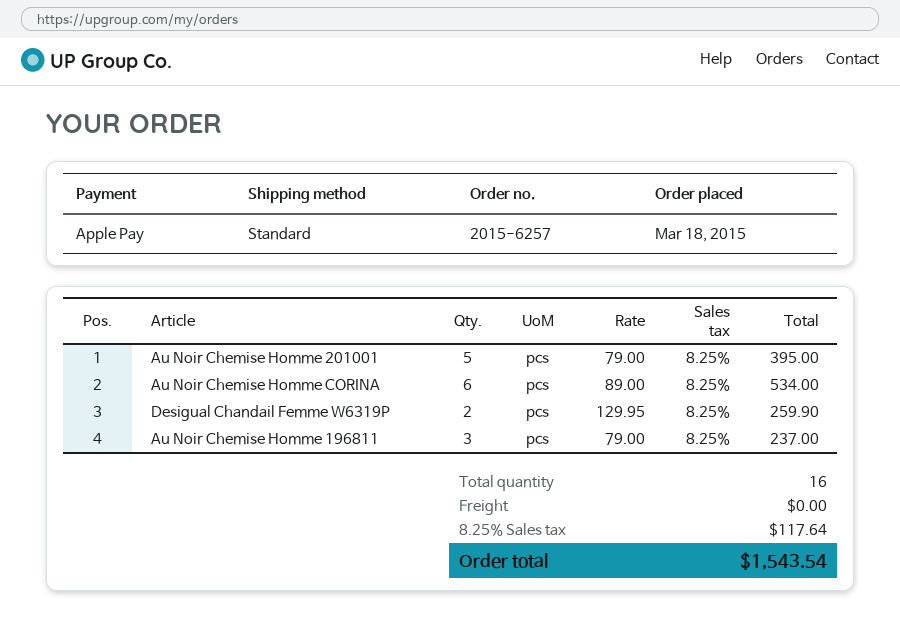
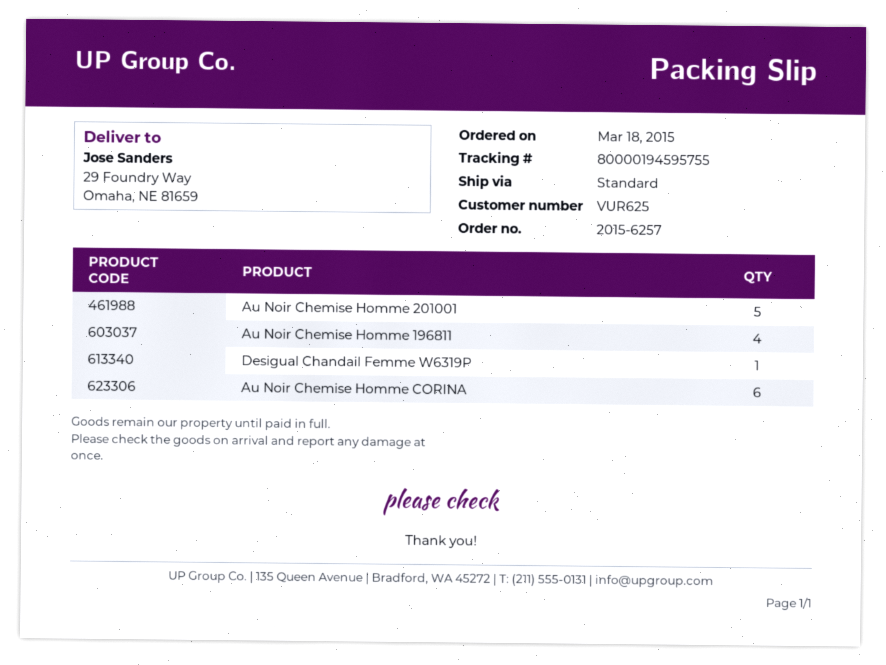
Desigual Chandail Femme W6319P: 2 -> 1
Au Noir Chemise Homme 196811: 3 -> 4

